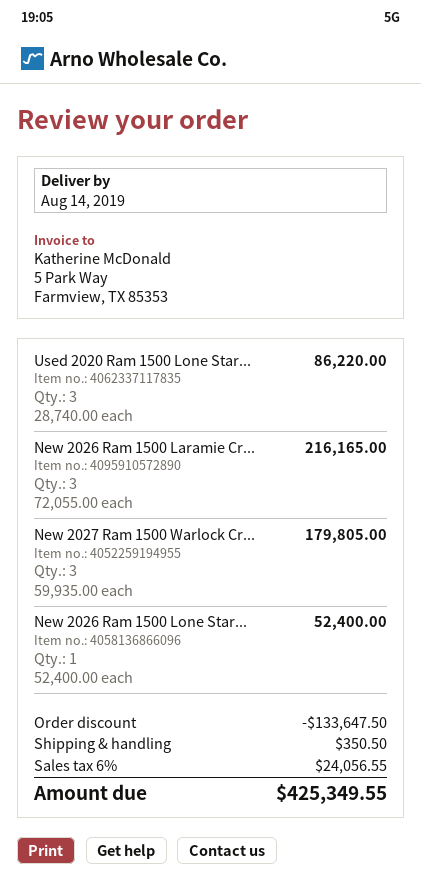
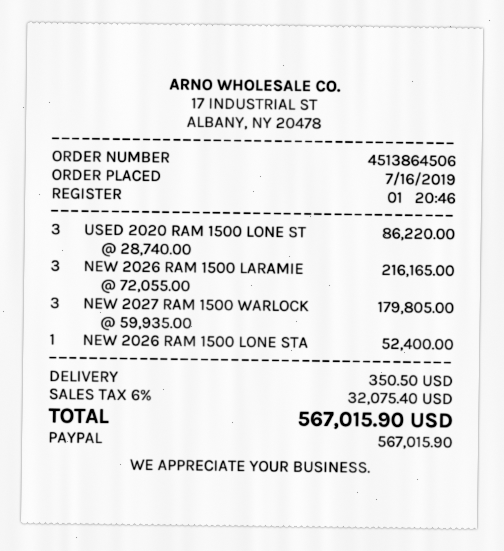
discount: 133647.50 -> none
tax: 6% = 24056.55 -> 6% = 32075.40
total: 425349.55 -> 567015.90

